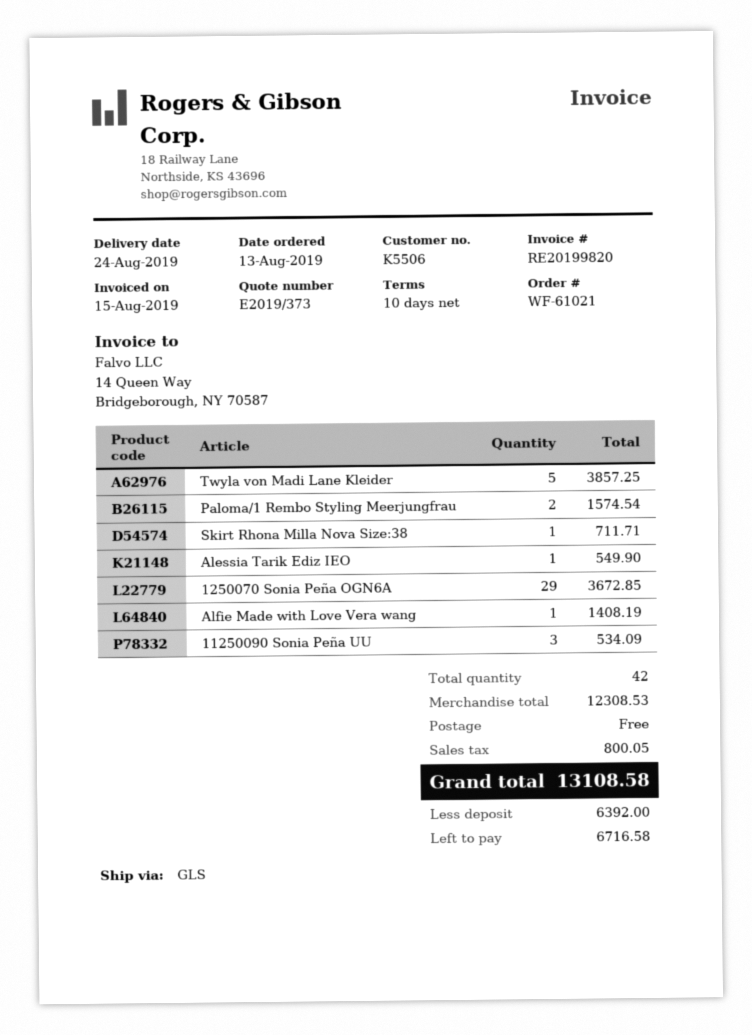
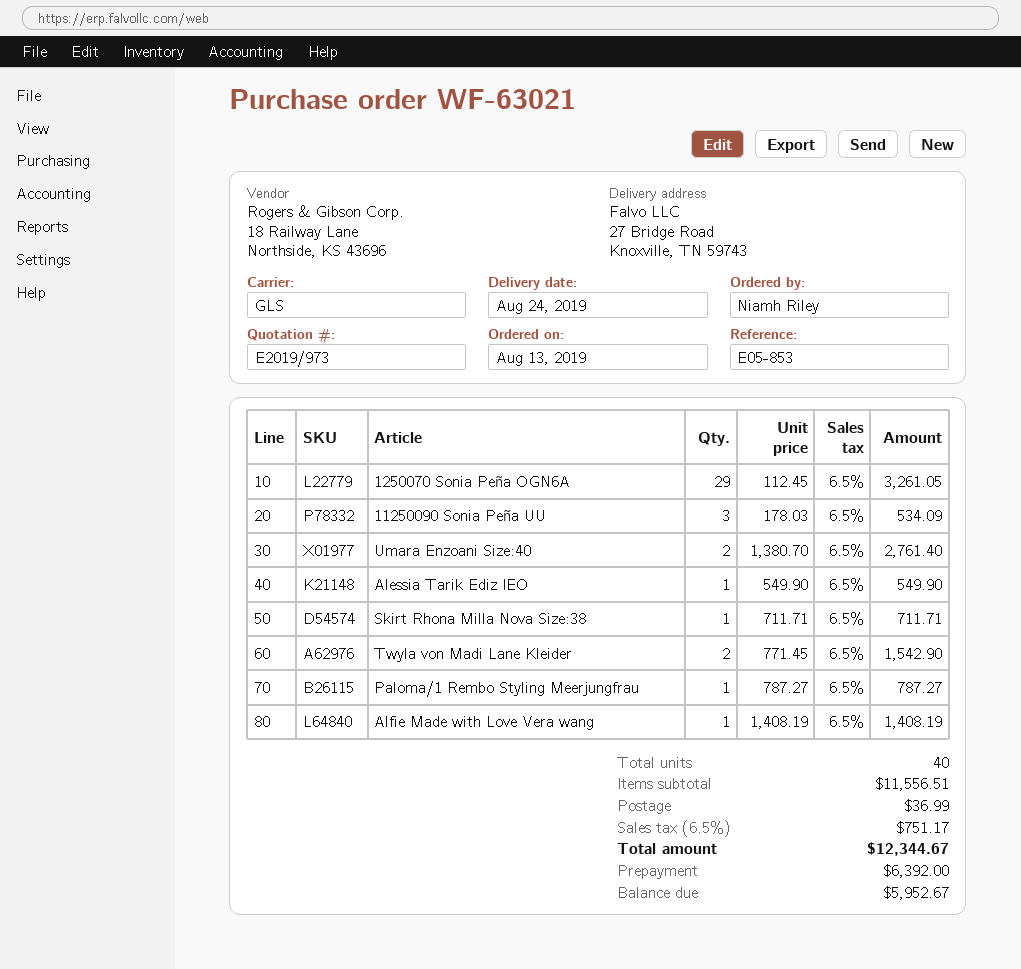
quote number: E2019/373 -> E2019/973
order number: WF-61021 -> WF-63021
Twyla von Madi Lane Kleider: 5 for 3857.25 -> 2 for 1542.90
Paloma/1 Rembo Styling Meerjungfrau: 2 for 1574.54 -> 1 for 787.27
1250070 Sonia Peña OGN6A: 29 for 3672.85 -> 29 for 3261.05
Umara Enzoani Size:40: none -> 2 for 2761.40
total quantity: 42 -> 40
subtotal: 12308.53 -> 11556.51
shipping: 0.00 -> 36.99
tax: 800.05 -> 751.17
total: 13108.58 -> 12344.67
balance: 6716.58 -> 5952.67

